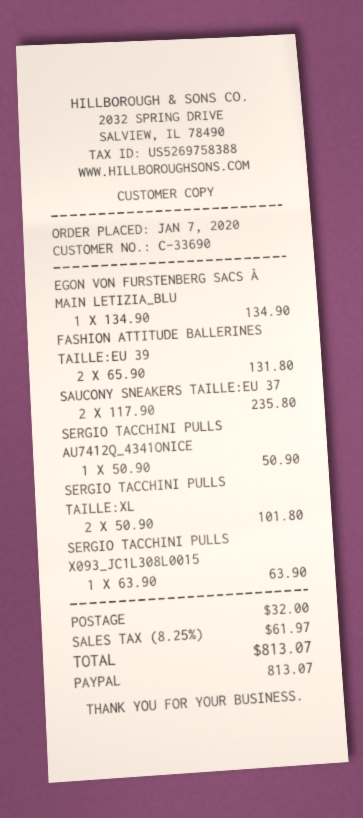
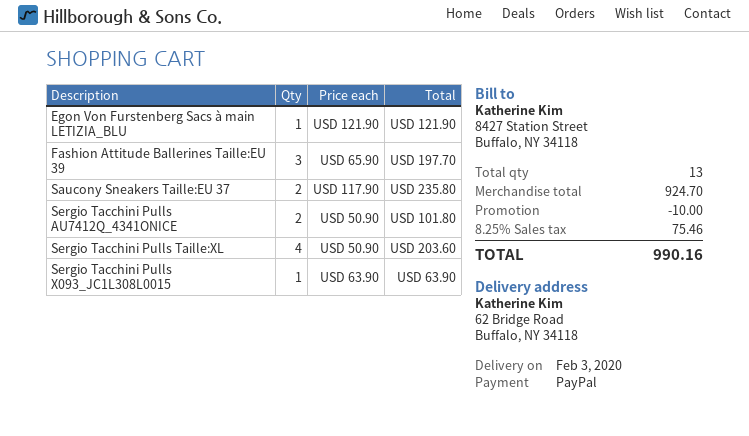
EGON VON FURSTENBERG SACS À MAIN LETIZIA_BLU: 1 x 134.90 = 134.90 -> 1 x 121.90 = 121.90
FASHION ATTITUDE BALLERINES TAILLE:EU 39: 2 x 65.90 = 131.80 -> 3 x 65.90 = 197.70
SERGIO TACCHINI PULLS AU7412Q_4341ONICE: 1 x 50.90 = 50.90 -> 2 x 50.90 = 101.80
SERGIO TACCHINI PULLS TAILLE:XL: 2 x 50.90 = 101.80 -> 4 x 50.90 = 203.60
discount: none -> 10.00
shipping: 32.00 -> none
tax: 8.25% = 61.97 -> 8.25% = 75.46
total: 813.07 -> 990.16

